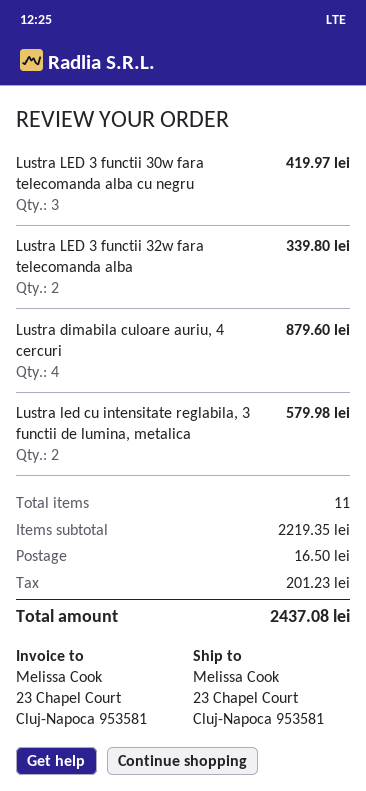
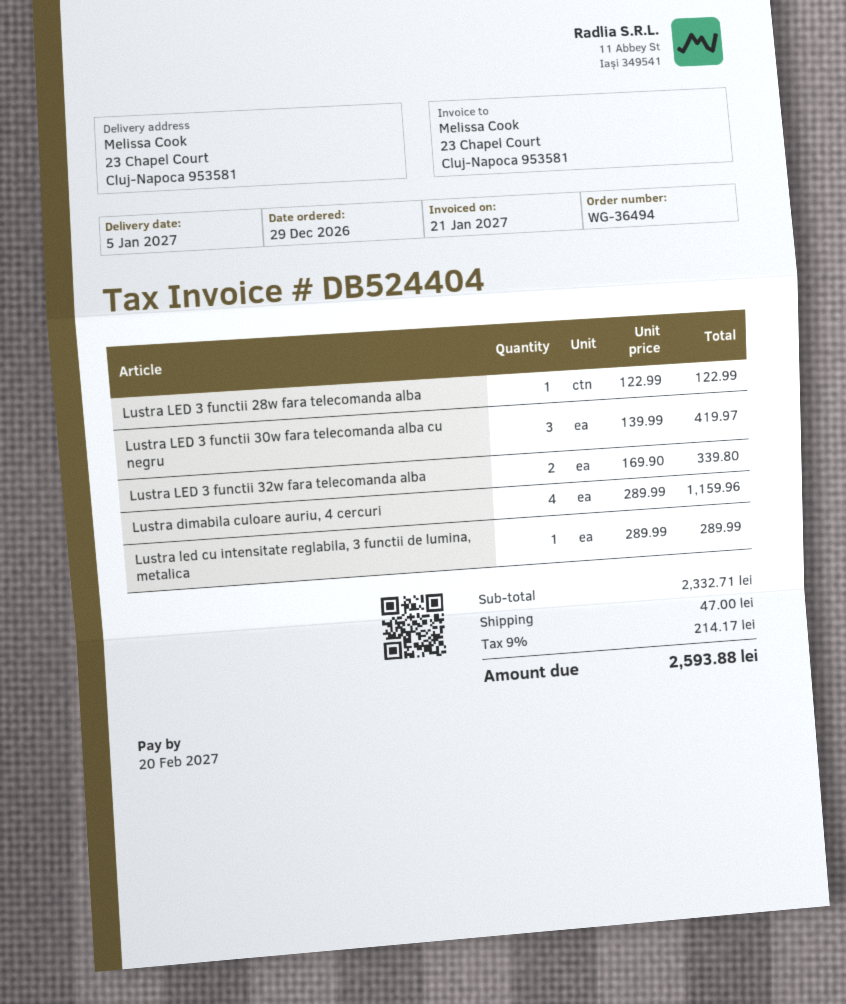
Lustra dimabila culoare auriu, 4 cercuri: 4 for 879.60 -> 4 for 1159.96
Lustra led cu intensitate reglabila, 3 functii de lumina, metalica: 2 for 579.98 -> 1 for 289.99
Lustra LED 3 functii 28w fara telecomanda alba: none -> 1 for 122.99
subtotal: 2219.35 -> 2332.71
shipping: 16.50 -> 47.00
tax: 201.23 -> 214.17
total: 2437.08 -> 2593.88

